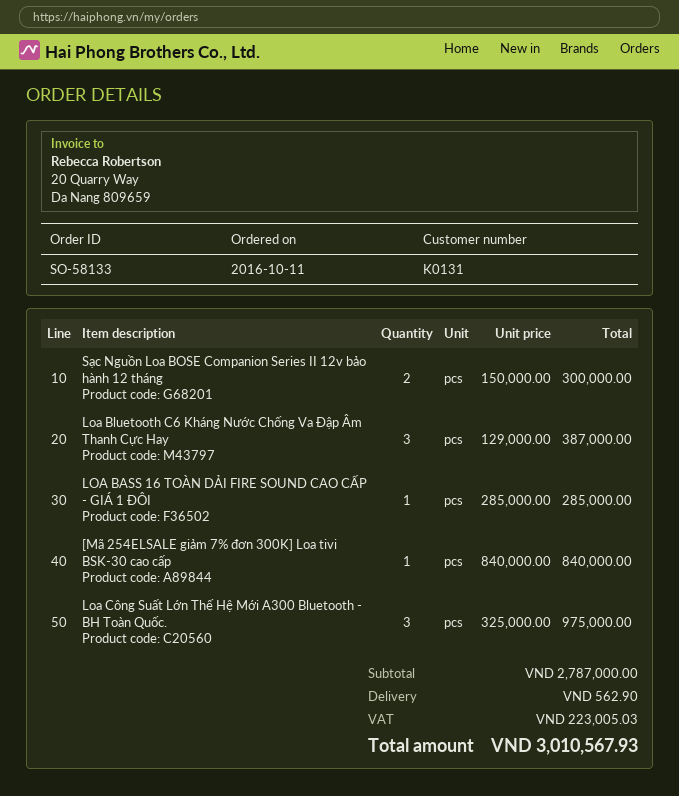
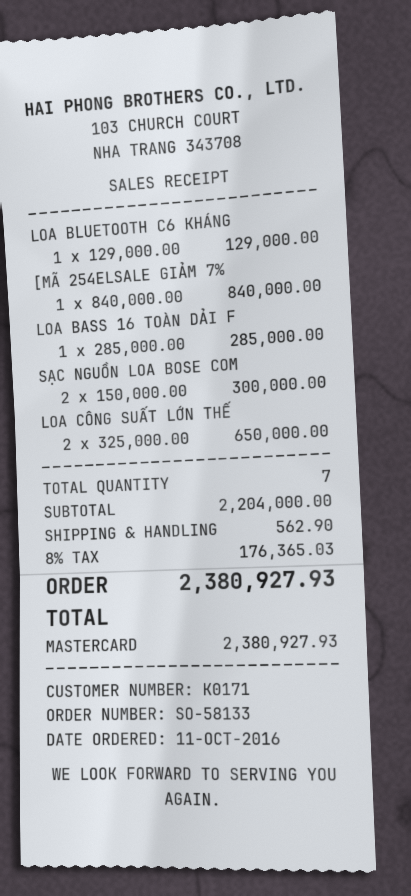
customer number: K0131 -> K0171
Loa Bluetooth C6 Kháng Nước Chống Va Đập Âm Thanh Cực Hay: 3 x 129000.00 = 387000.00 -> 1 x 129000.00 = 129000.00
Loa Công Suất Lớn Thế Hệ Mới A300 Bluetooth - BH Toàn Quốc.: 3 x 325000.00 = 975000.00 -> 2 x 325000.00 = 650000.00
subtotal: 2787000.00 -> 2204000.00
tax: 223005.03 -> 176365.03
total: 3010567.93 -> 2380927.93

